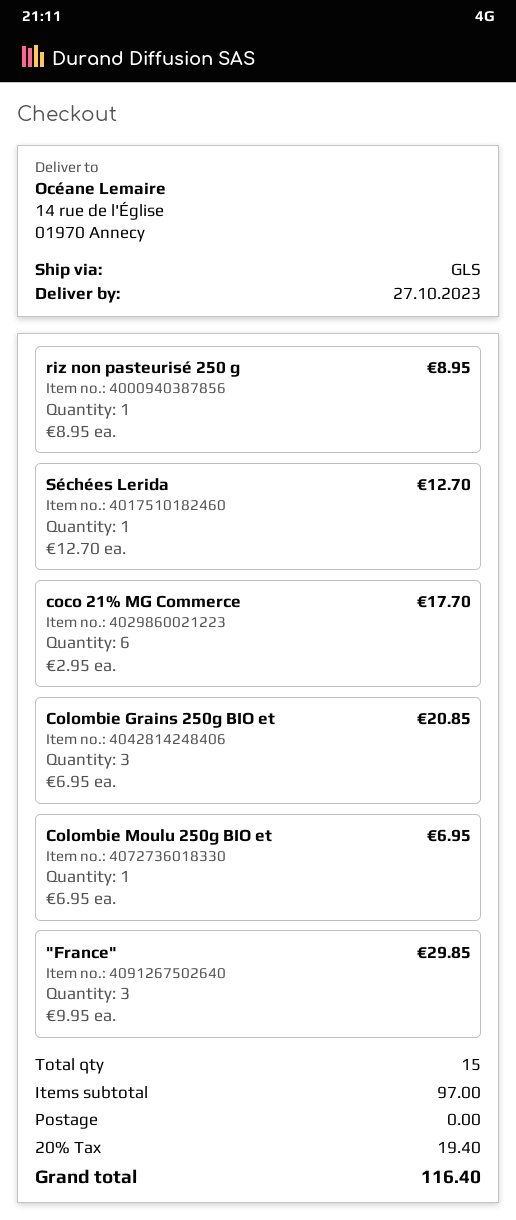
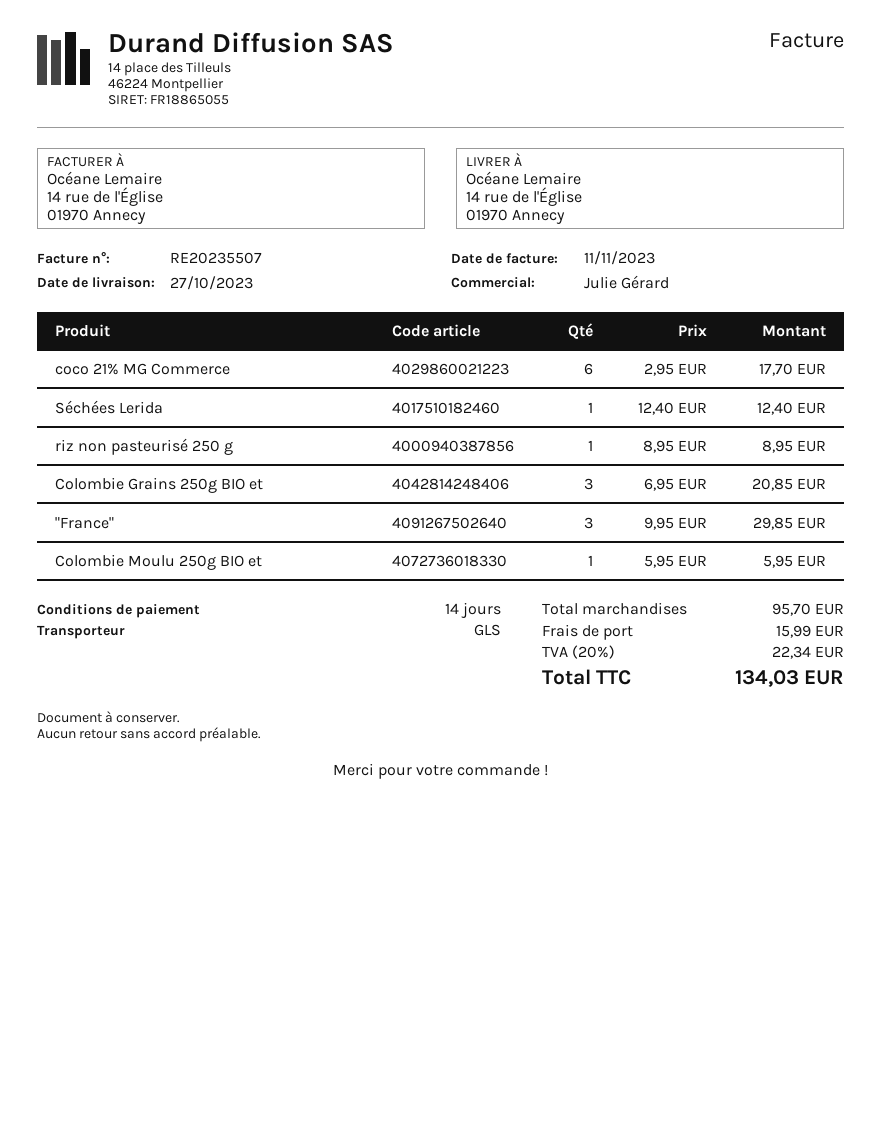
Séchées Lerida: 1 x 12.70 = 12.70 -> 1 x 12.40 = 12.40
Colombie Moulu 250g BIO et: 1 x 6.95 = 6.95 -> 1 x 5.95 = 5.95
subtotal: 97.00 -> 95.70
shipping: 0.00 -> 15.99
tax: 20% = 19.40 -> 20% = 22.34
total: 116.40 -> 134.03

